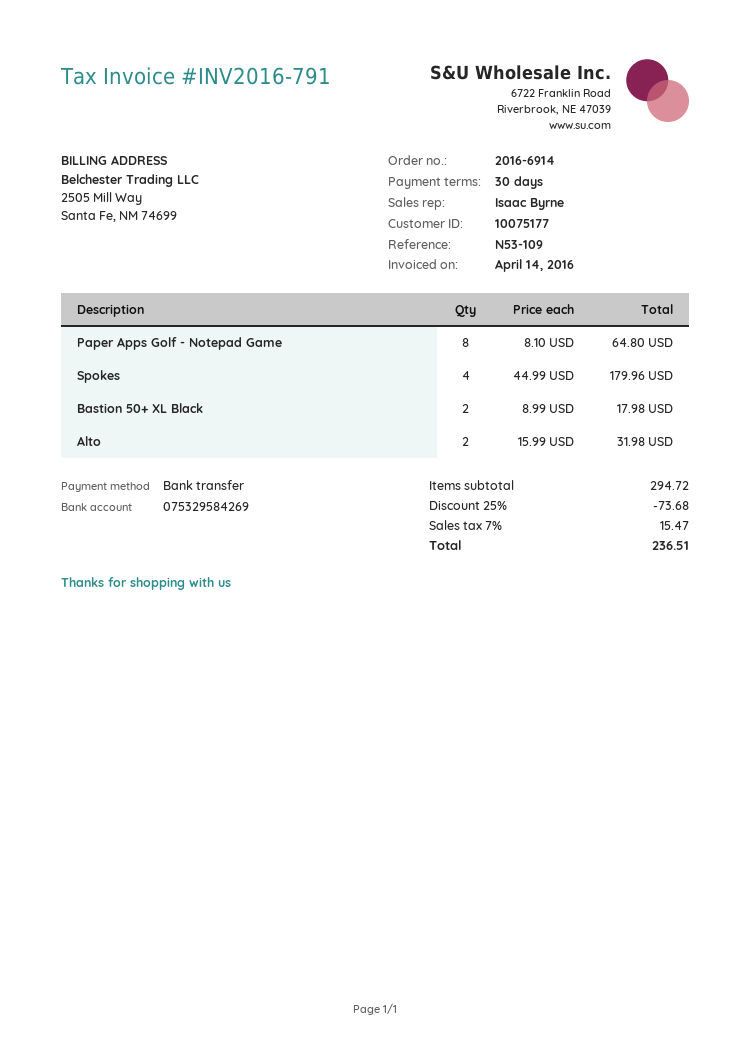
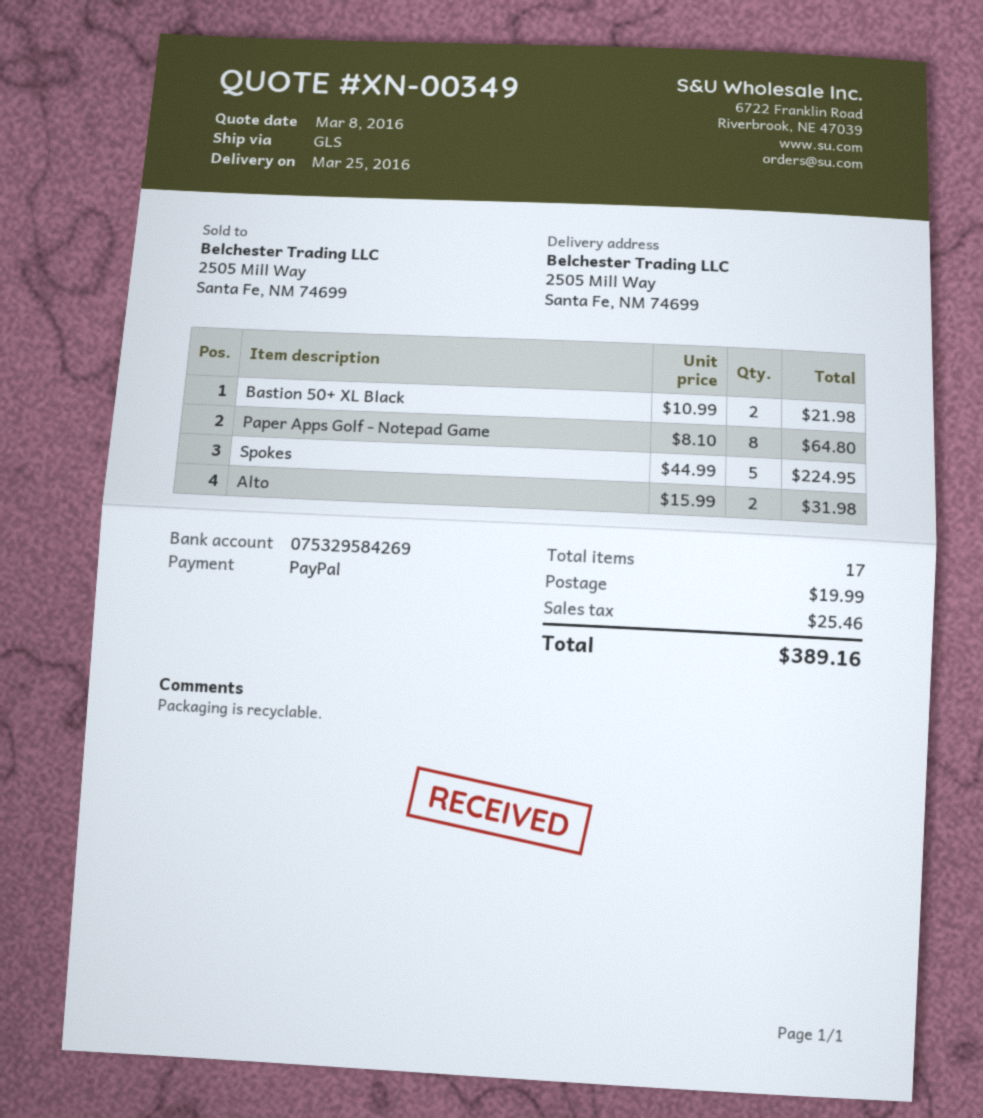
payment method: bank transfer -> PayPal
Spokes: 4 x 44.99 = 179.96 -> 5 x 44.99 = 224.95
Bastion 50+ XL Black: 2 x 8.99 = 17.98 -> 2 x 10.99 = 21.98
discount: 25% = 73.68 -> none
shipping: none -> 19.99
tax: 15.47 -> 25.46
total: 236.51 -> 389.16

